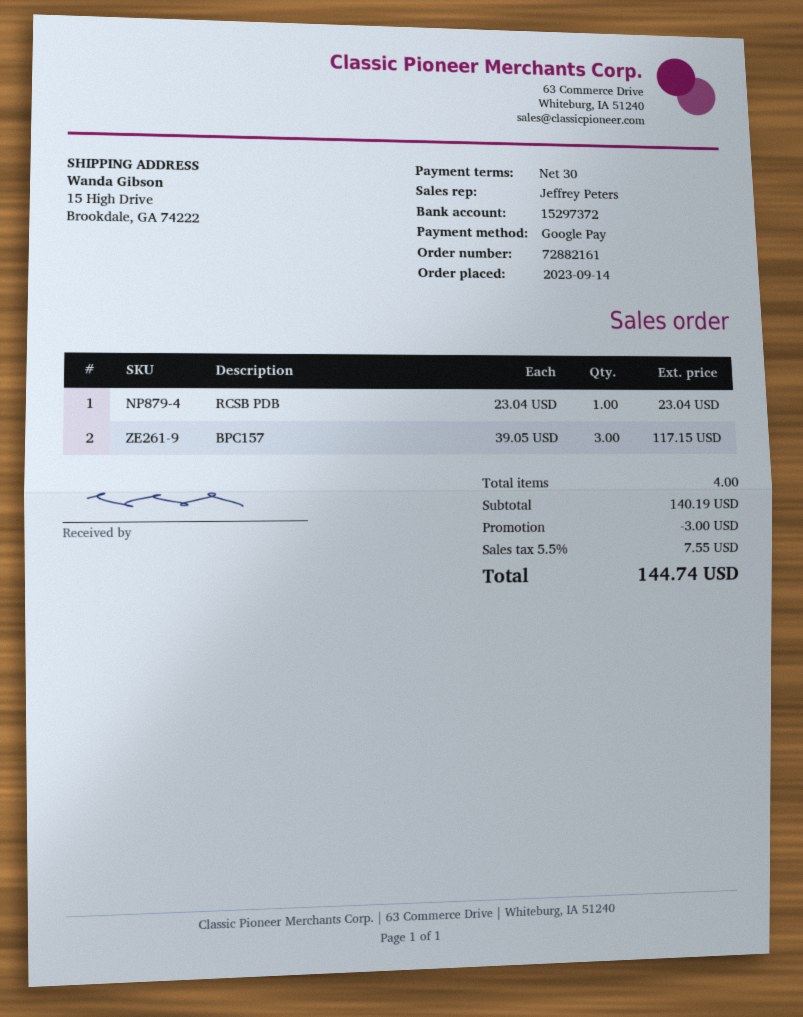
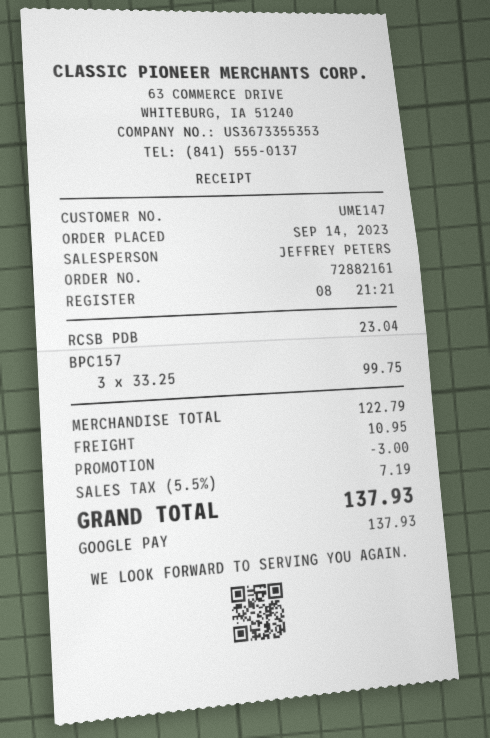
BPC157: 3 x 39.05 = 117.15 -> 3 x 33.25 = 99.75
subtotal: 140.19 -> 122.79
shipping: none -> 10.95
tax: 5.5% = 7.55 -> 5.5% = 7.19
total: 144.74 -> 137.93

